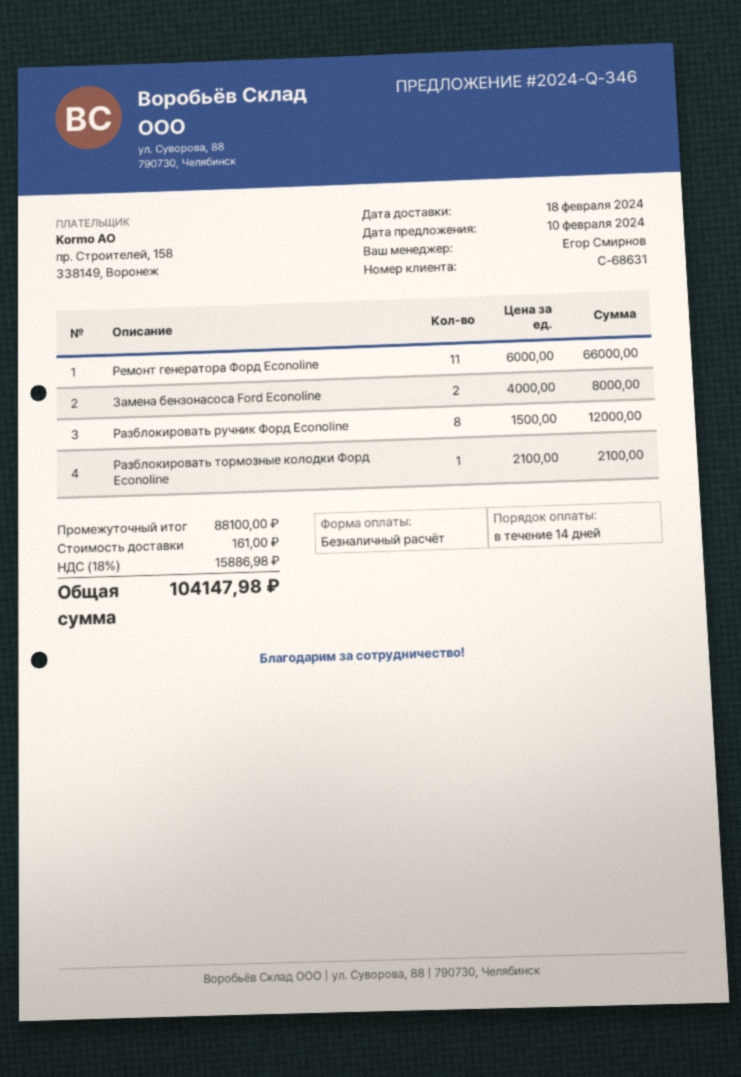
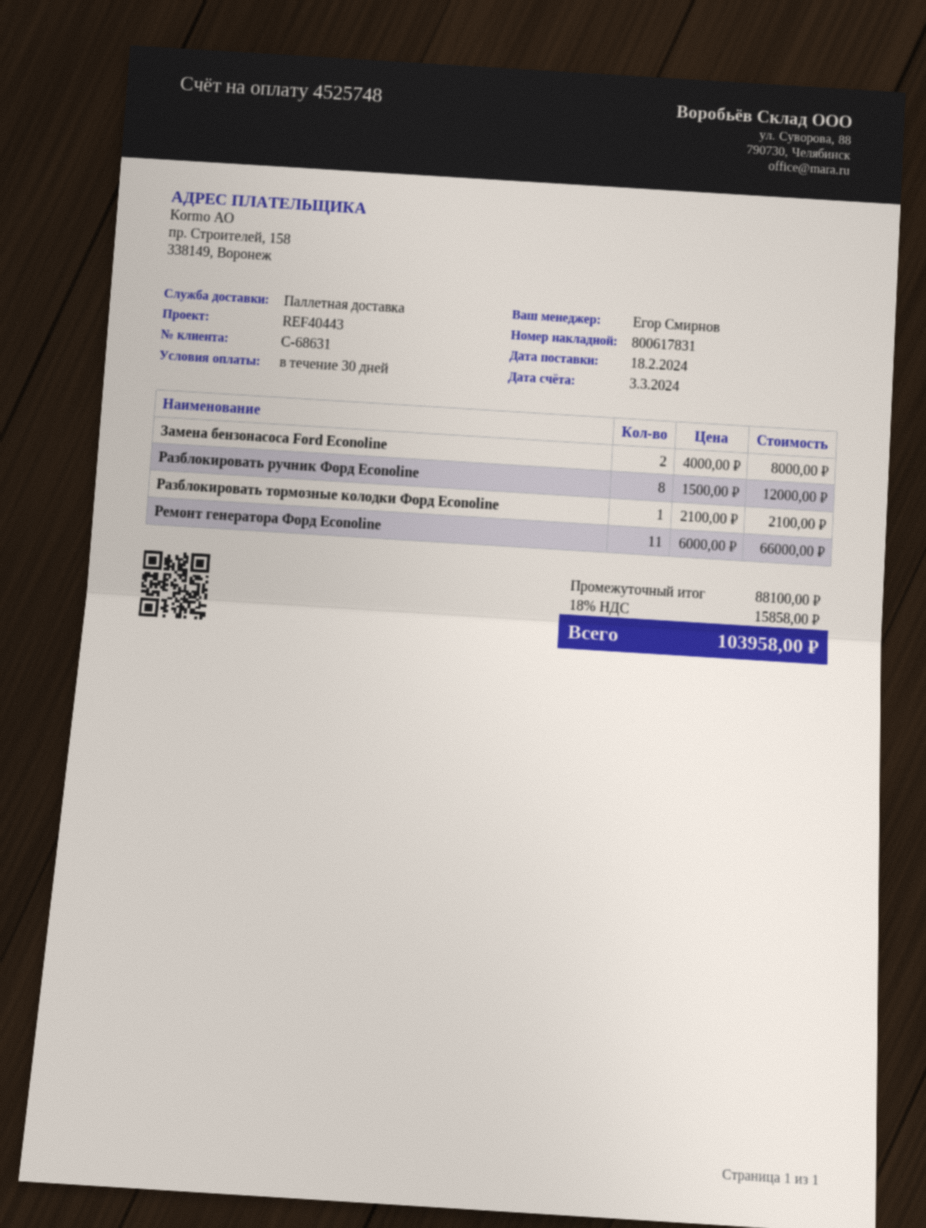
payment terms: 14 days -> 30 days
shipping: 161.00 -> none
tax: 18% = 15886.98 -> 18% = 15858.00
total: 104147.98 -> 103958.00

